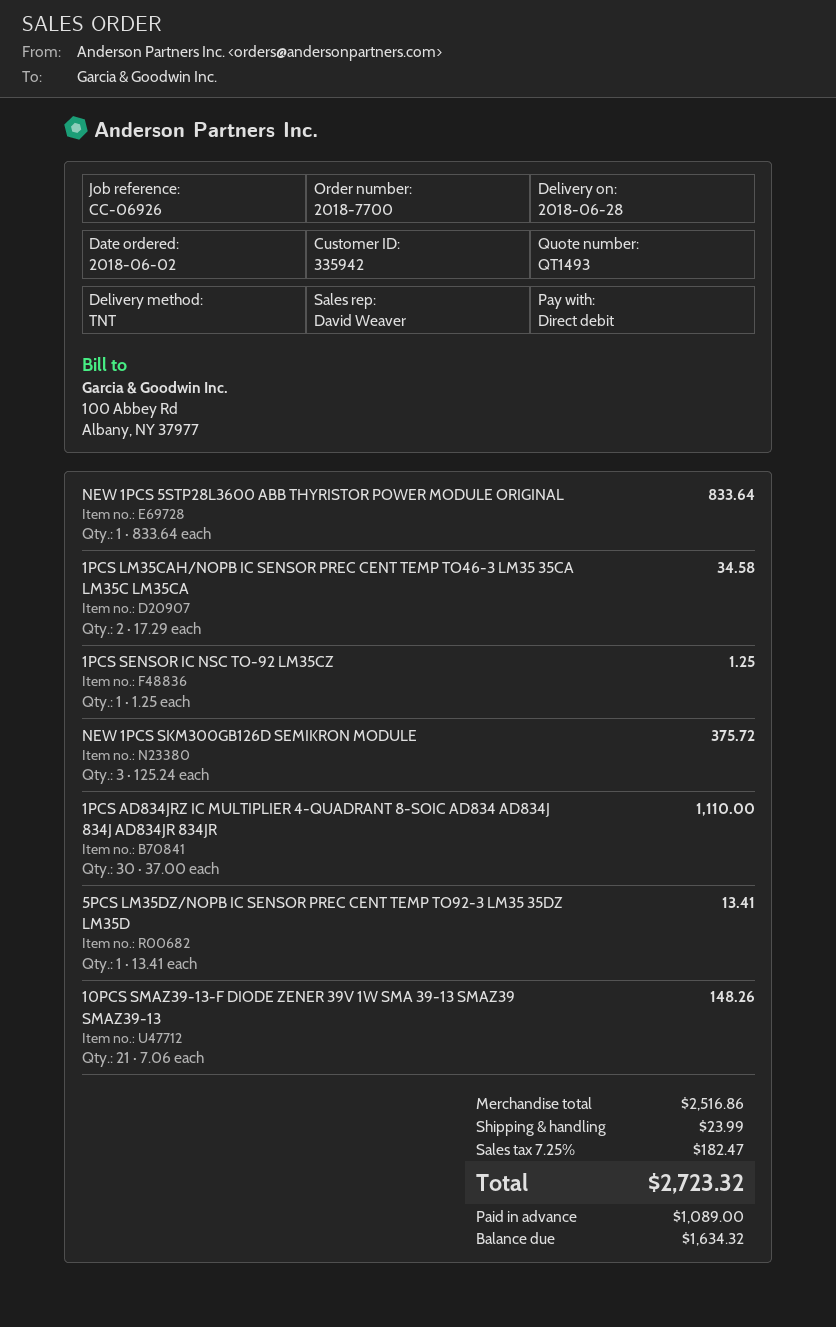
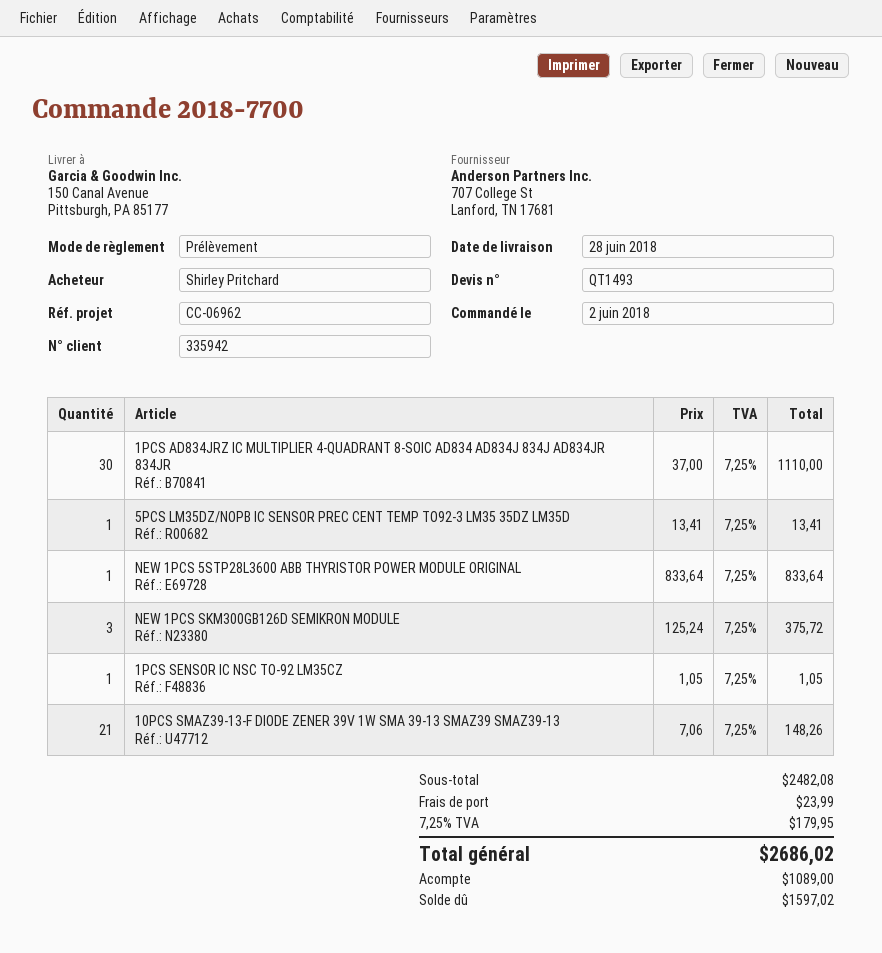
reference: CC-06926 -> CC-06962
1PCS LM35CAH/NOPB IC SENSOR PREC CENT TEMP TO46-3 LM35 35CA LM35C LM35CA: 2 x 17.29 = 34.58 -> none
1PCS SENSOR IC NSC TO-92 LM35CZ: 1 x 1.25 = 1.25 -> 1 x 1.05 = 1.05
subtotal: 2516.86 -> 2482.08
tax: 7.25% = 182.47 -> 7.25% = 179.95
total: 2723.32 -> 2686.02
balance: 1634.32 -> 1597.02

